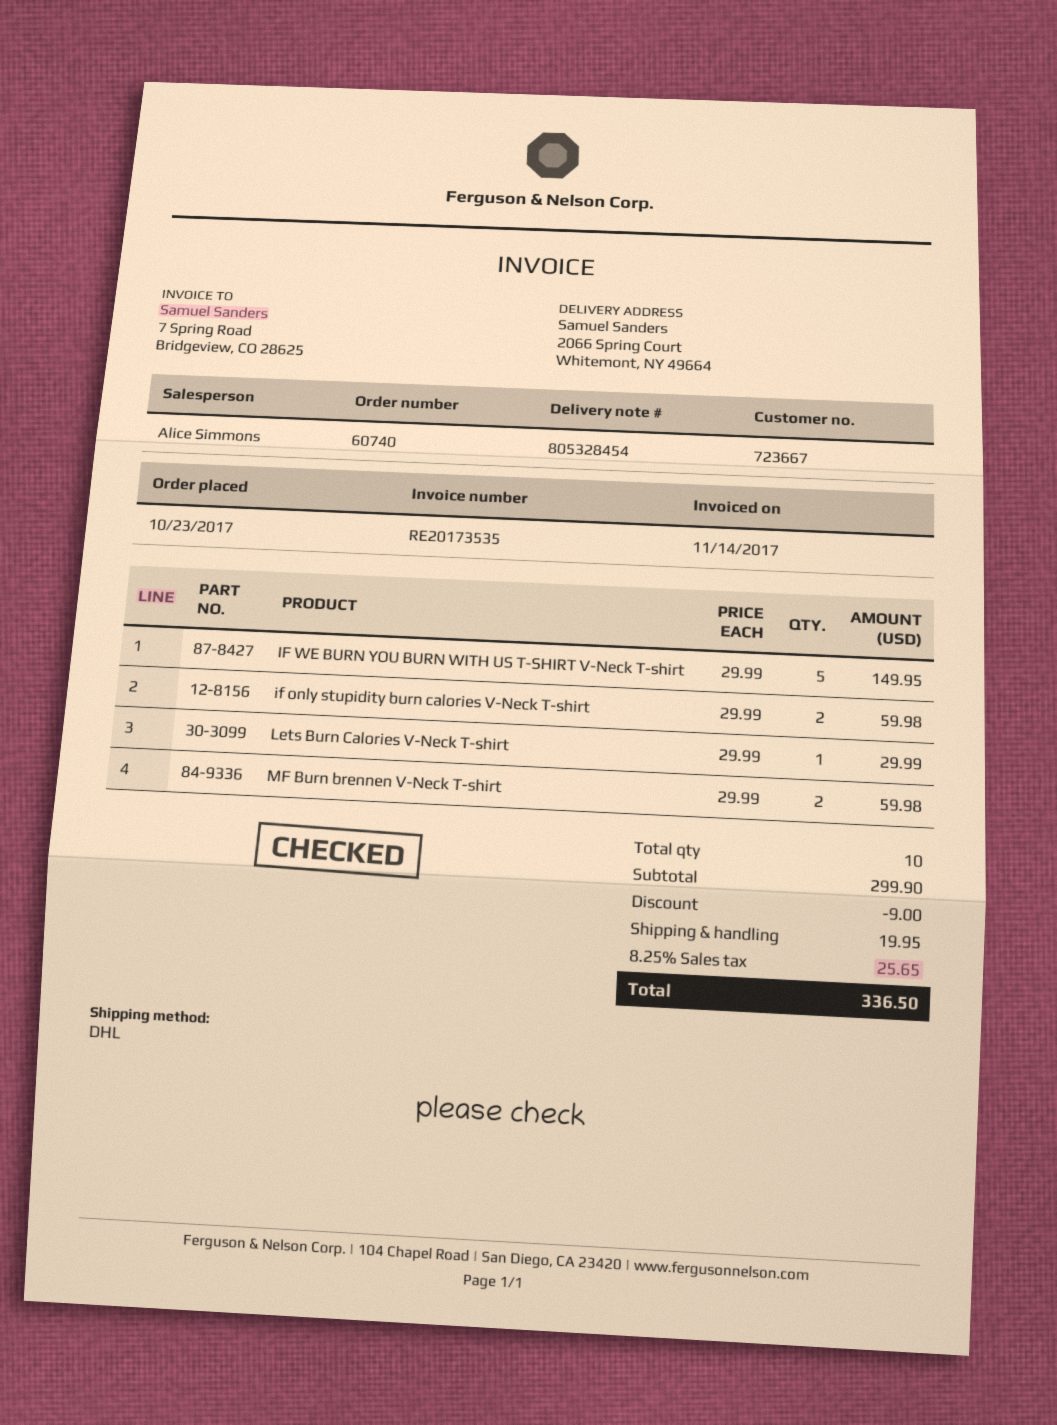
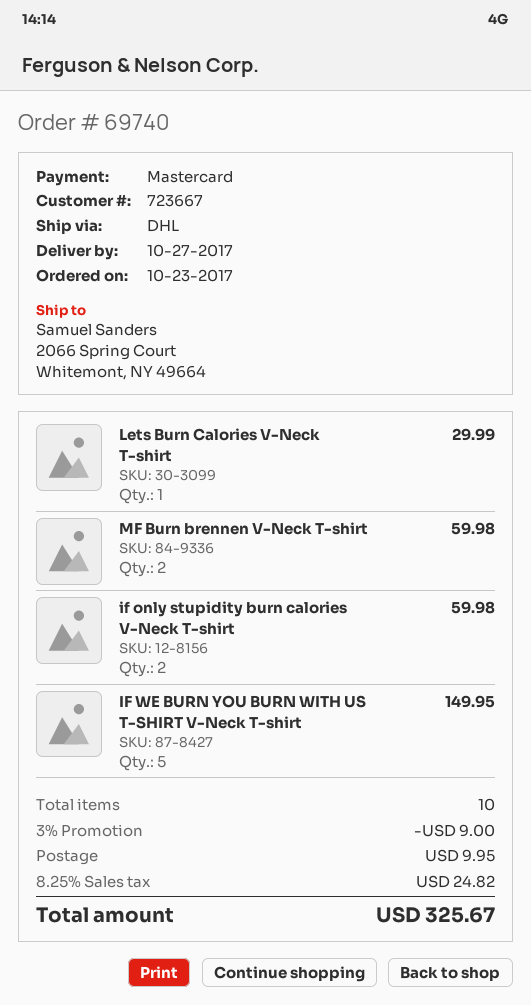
order number: 60740 -> 69740
shipping: 19.95 -> 9.95
tax: 8.25% = 25.65 -> 8.25% = 24.82
total: 336.50 -> 325.67

